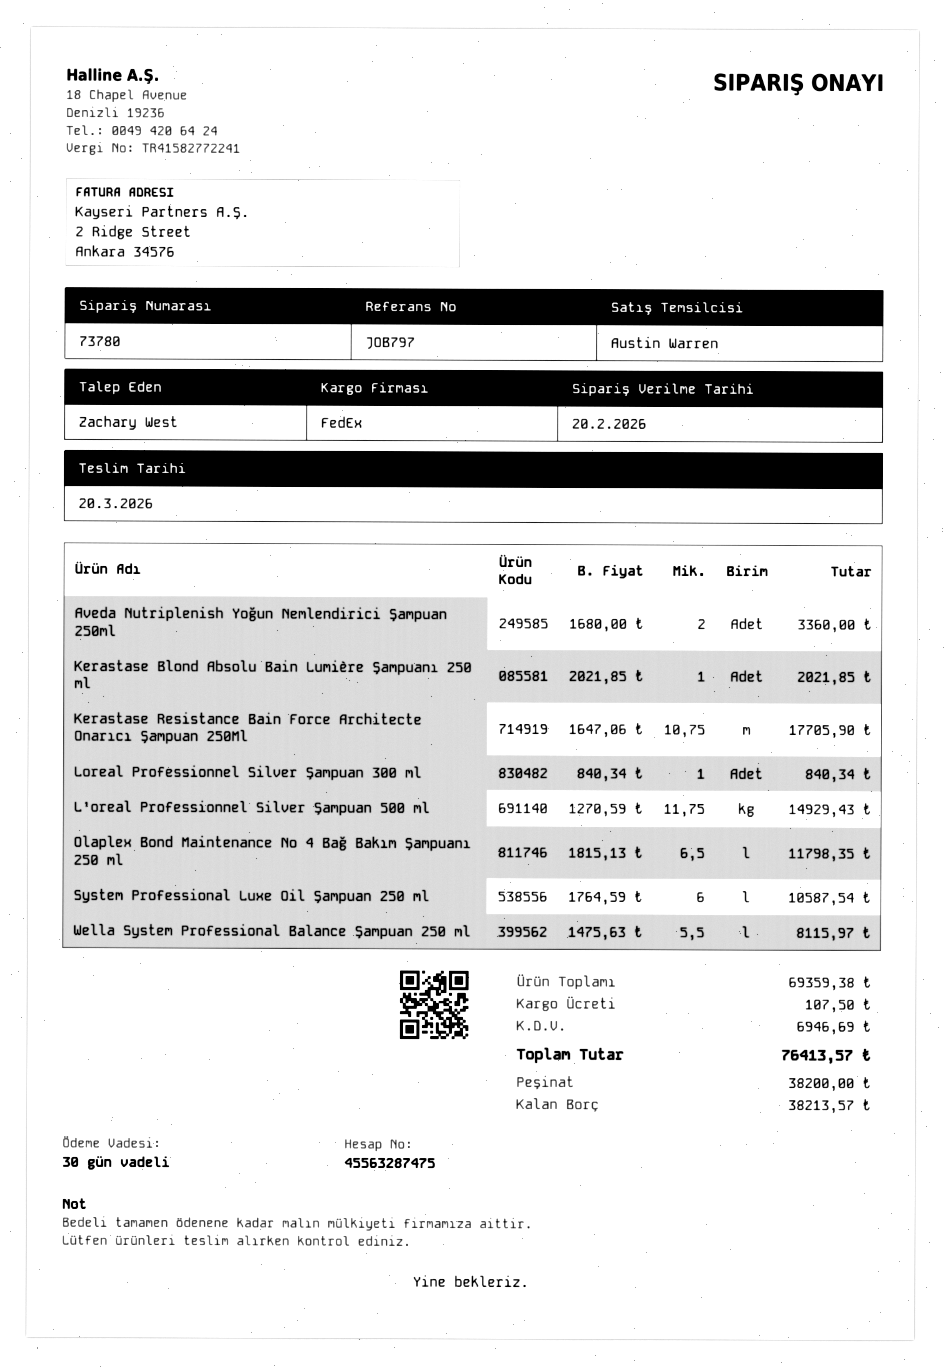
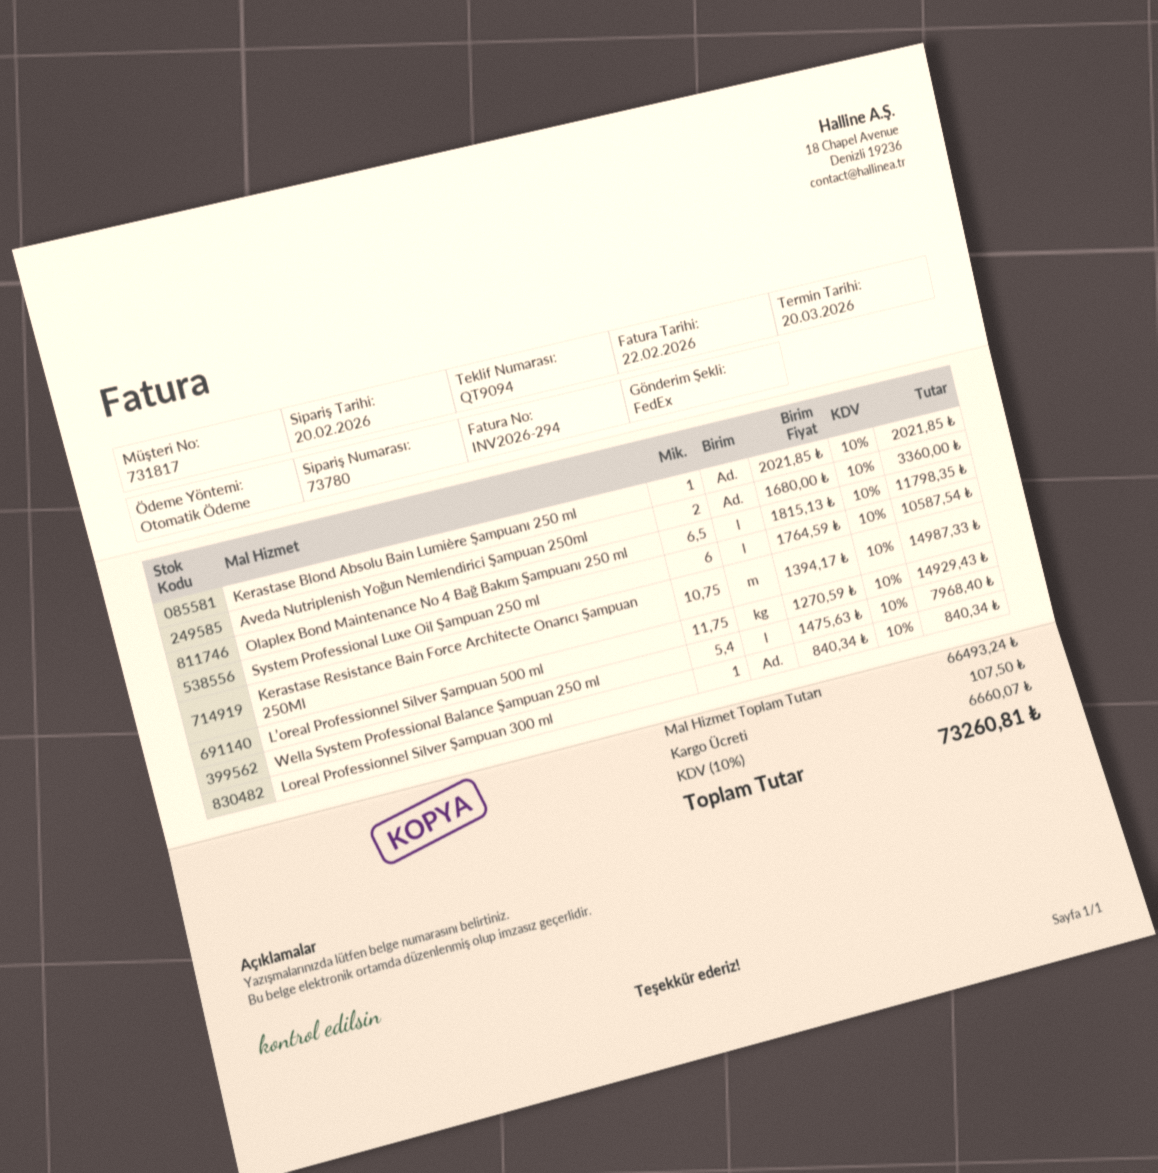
Kerastase Resistance Bain Force Architecte Onarıcı Şampuan 250Ml: 10.75 x 1647.06 = 17705.90 -> 10.75 x 1394.17 = 14987.33
Wella System Professional Balance Şampuan 250 ml: 5.5 x 1475.63 = 8115.97 -> 5.4 x 1475.63 = 7968.40
subtotal: 69359.38 -> 66493.24
tax: 6946.69 -> 6660.07
total: 76413.57 -> 73260.81

